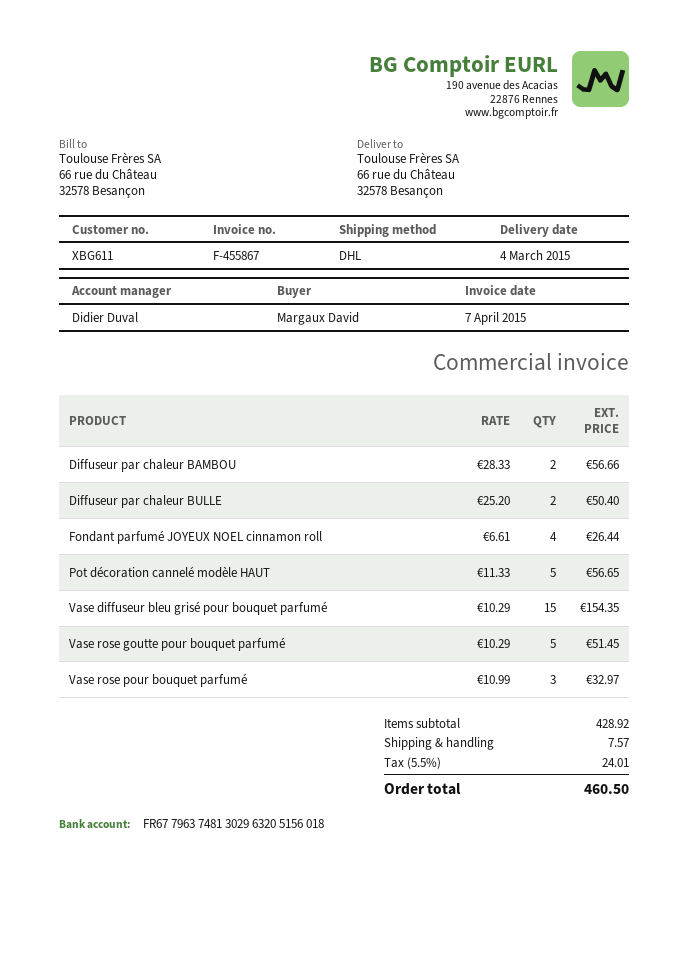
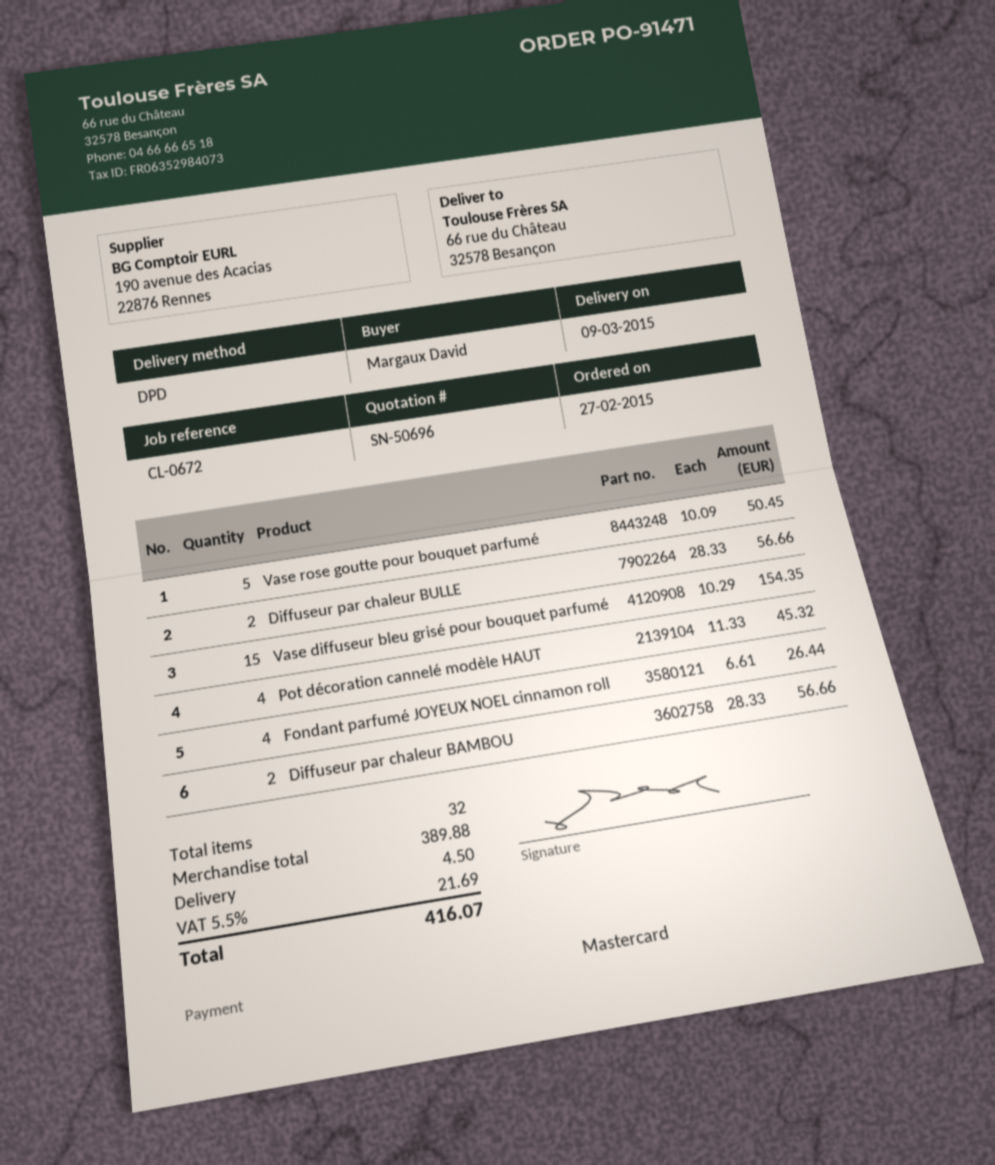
delivery date: 2015-03-04 -> 2015-03-09
shipping method: DHL -> DPD
Diffuseur par chaleur BULLE: 2 x 25.20 = 50.40 -> 2 x 28.33 = 56.66
Pot décoration cannelé modèle HAUT: 5 x 11.33 = 56.65 -> 4 x 11.33 = 45.32
Vase rose goutte pour bouquet parfumé: 5 x 10.29 = 51.45 -> 5 x 10.09 = 50.45
Vase rose pour bouquet parfumé: 3 x 10.99 = 32.97 -> none
subtotal: 428.92 -> 389.88
shipping: 7.57 -> 4.50
tax: 5.5% = 24.01 -> 5.5% = 21.69
total: 460.50 -> 416.07

